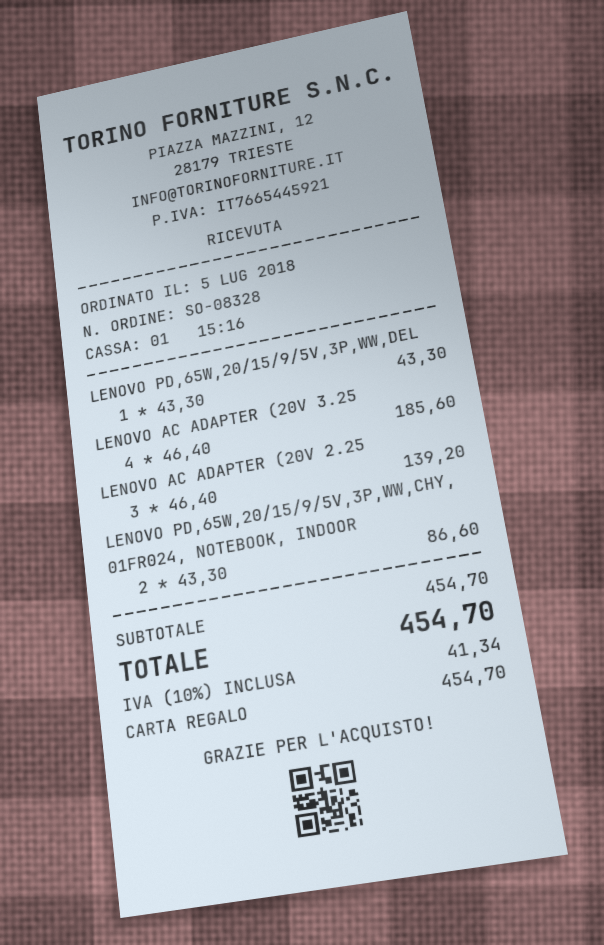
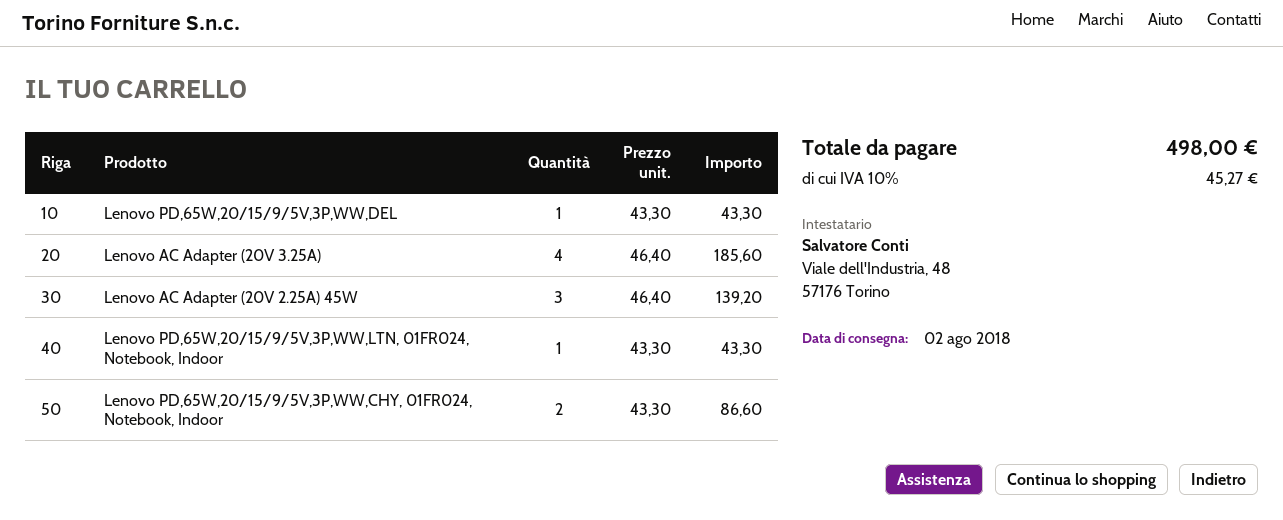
Lenovo PD,65W,20/15/9/5V,3P,WW,LTN, 01FR024, Notebook, Indoor: none -> 1 x 43.30 = 43.30
tax: 10% = 41.34 -> 10% = 45.27
total: 454.70 -> 498.00

